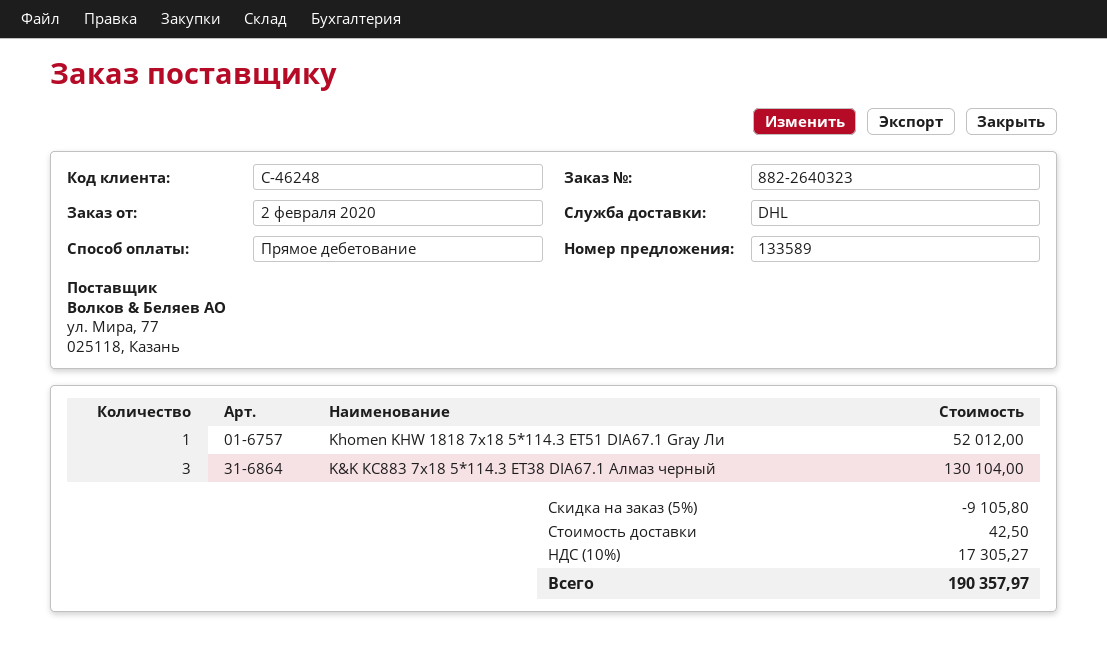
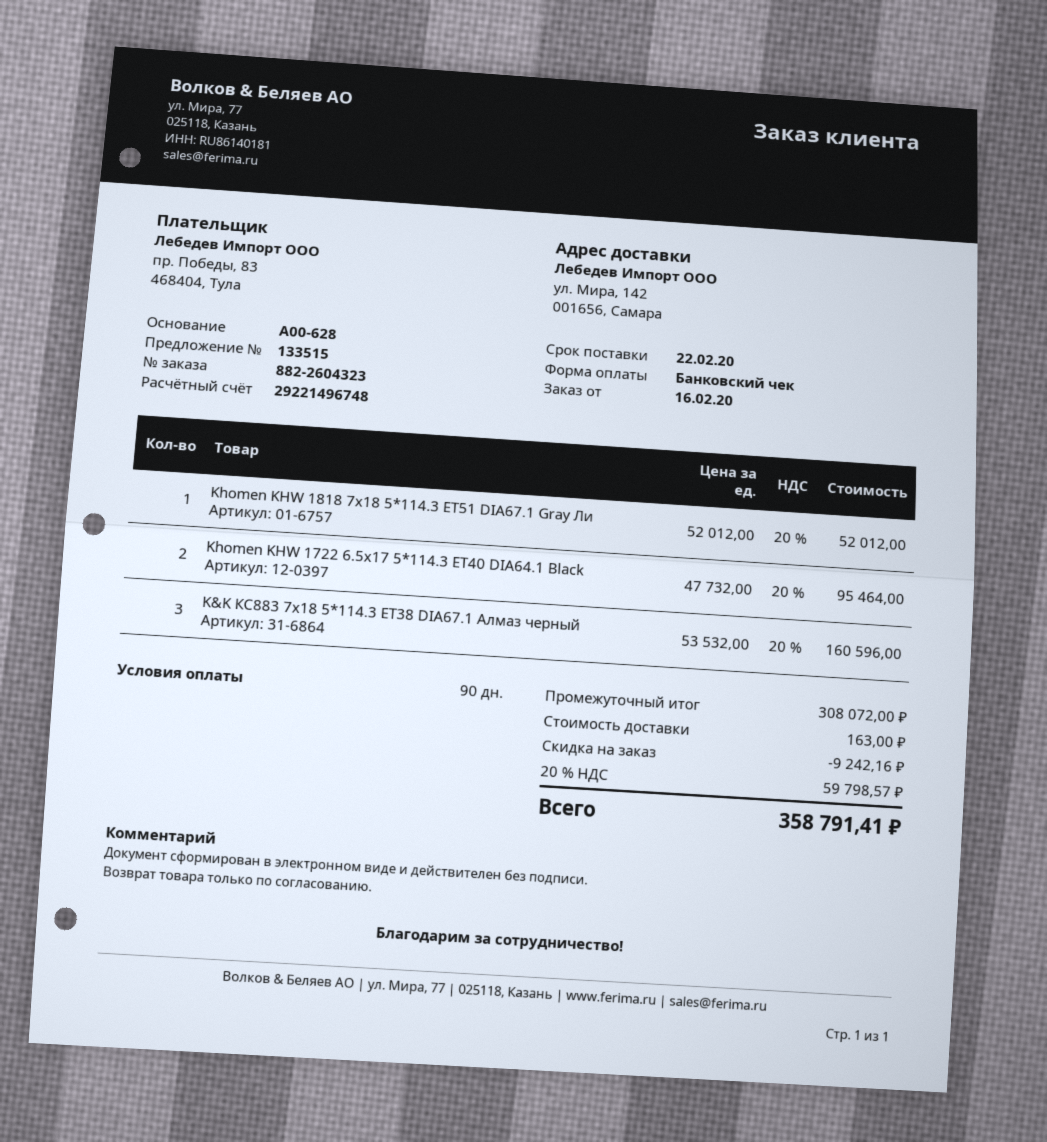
quote number: 133589 -> 133515
order number: 882-2640323 -> 882-2604323
order date: 2020-02-02 -> 2020-02-16
payment method: direct debit -> cheque
K&K КС883 7x18 5*114.3 ET38 DIA67.1 Алмаз черный: 3 for 130104.00 -> 3 for 160596.00
Khomen KHW 1722 6.5x17 5*114.3 ET40 DIA64.1 Black: none -> 2 for 95464.00
discount: 9105.80 -> 9242.16
shipping: 42.50 -> 163.00
tax: 10% = 17305.27 -> 20% = 59798.57
total: 190357.97 -> 358791.41

